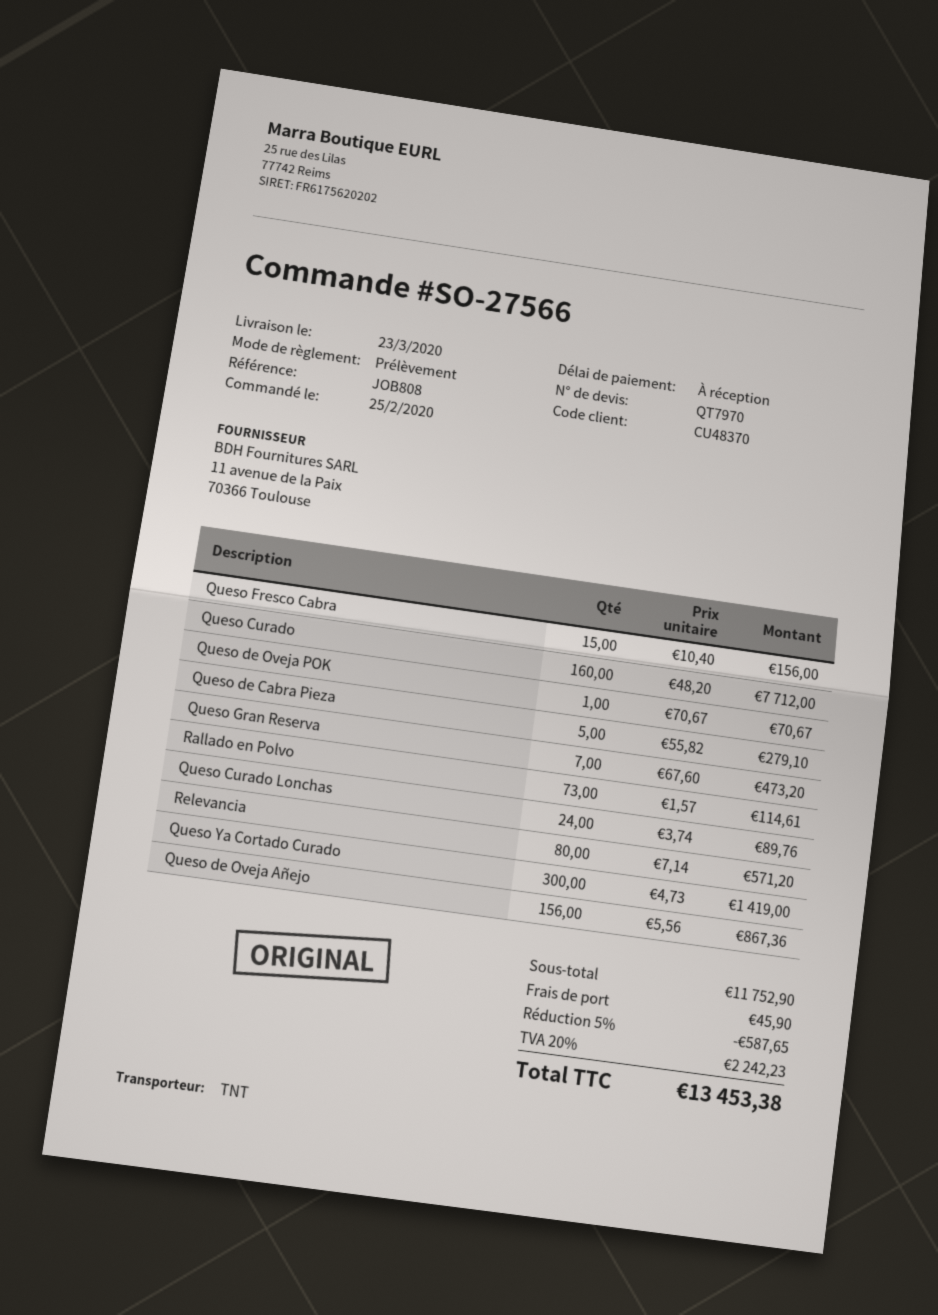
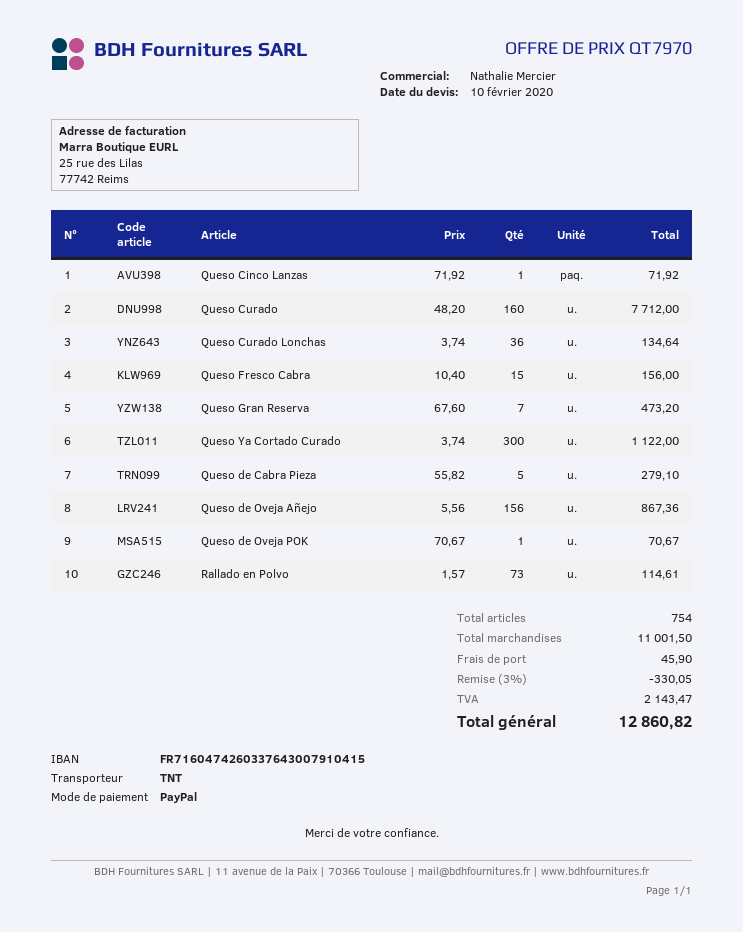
payment method: direct debit -> PayPal
Queso Curado Lonchas: 24 x 3.74 = 89.76 -> 36 x 3.74 = 134.64
Relevancia: 80 x 7.14 = 571.20 -> none
Queso Ya Cortado Curado: 300 x 4.73 = 1419.00 -> 300 x 3.74 = 1122.00
Queso Cinco Lanzas: none -> 1 x 71.92 = 71.92
subtotal: 11752.90 -> 11001.50
discount: 5% = 587.65 -> 3% = 330.05
tax: 2242.23 -> 2143.47
total: 13453.38 -> 12860.82

